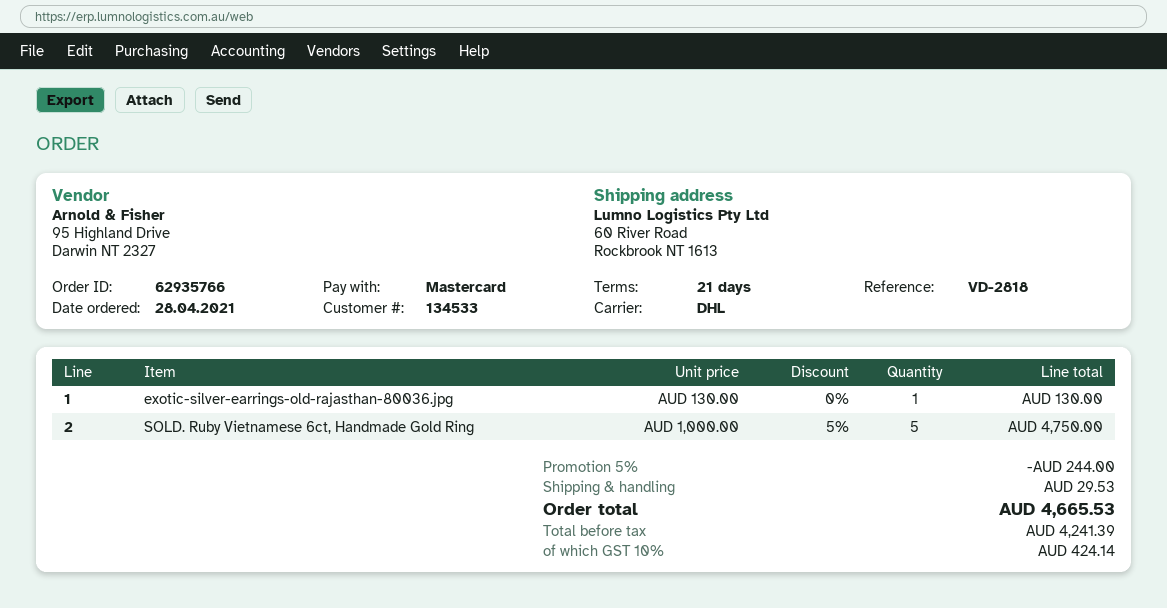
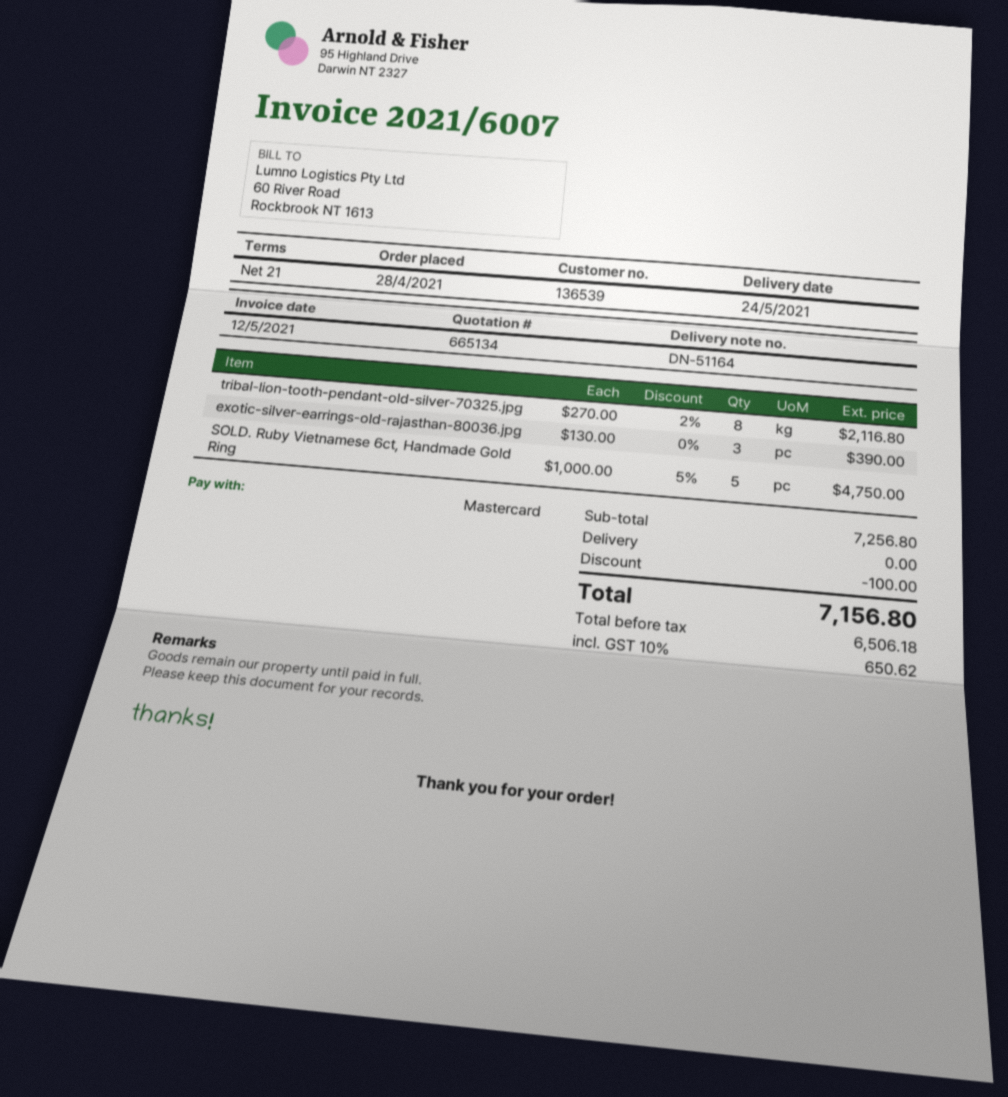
customer number: 134533 -> 136539
exotic-silver-earrings-old-rajasthan-80036.jpg: 1 x 130.00 = 130.00 -> 3 x 130.00 = 390.00
tribal-lion-tooth-pendant-old-silver-70325.jpg: none -> 8 x 270.00 - 2% = 2116.80
discount: 244.00 -> 100.00
shipping: 29.53 -> 0.00
net: 4241.39 -> 6506.18
tax: 10% = 424.14 -> 10% = 650.62
total: 4665.53 -> 7156.80

